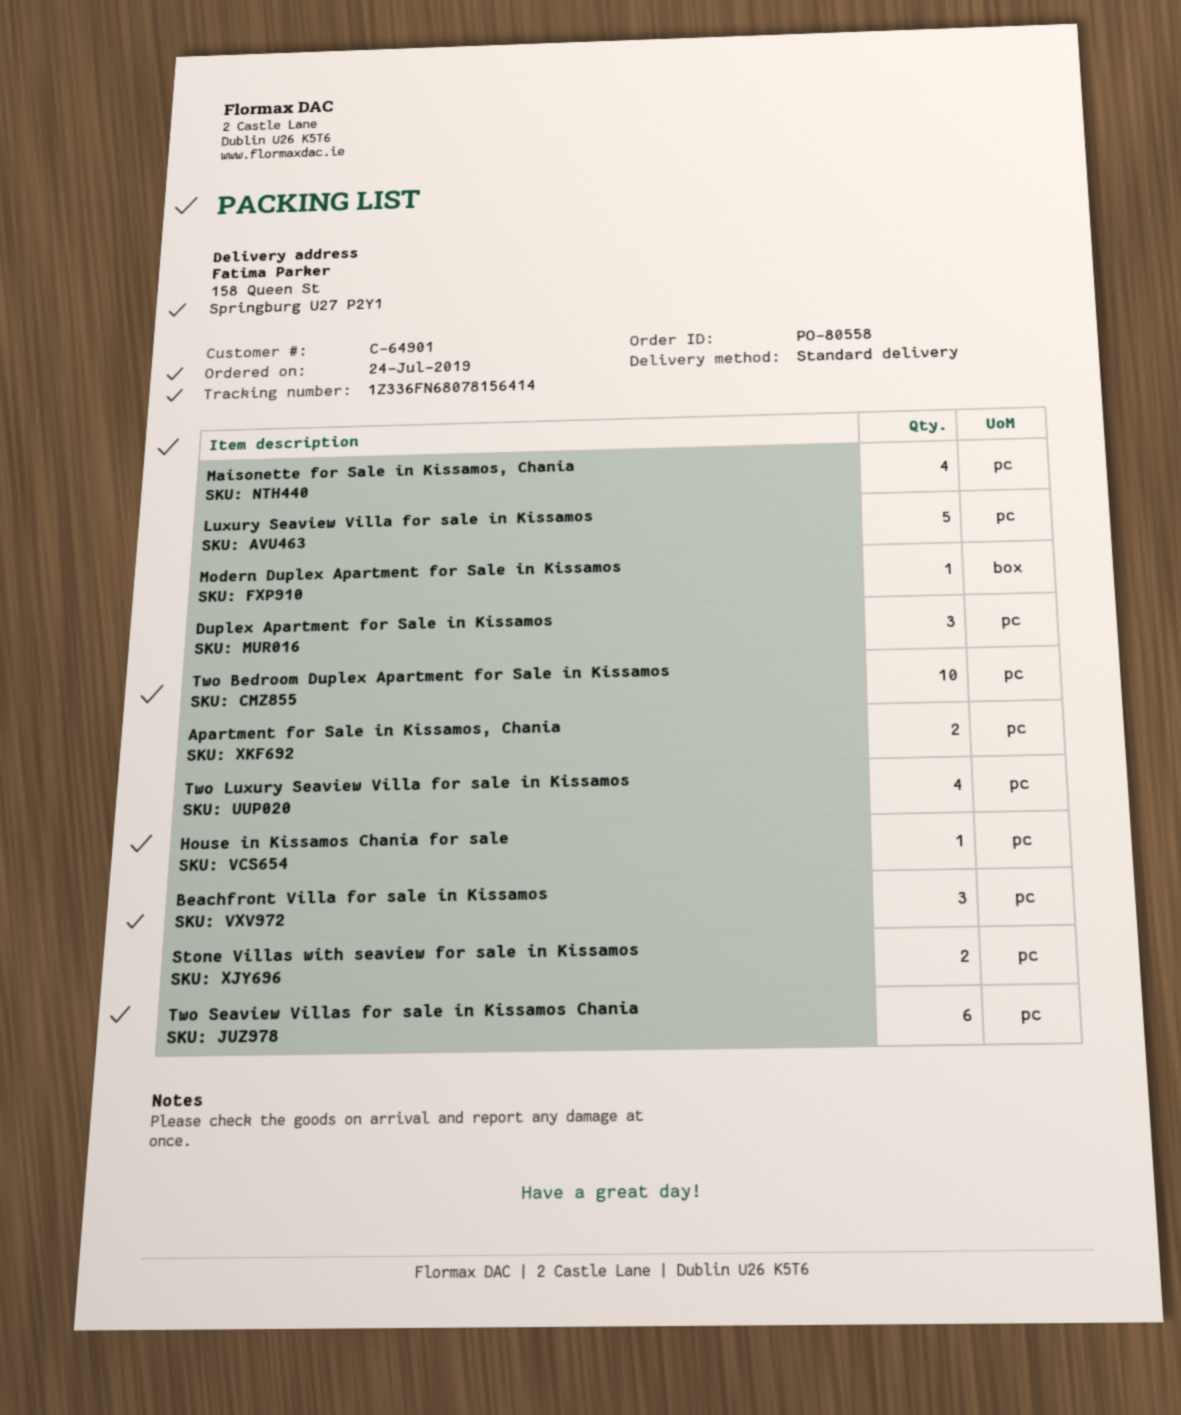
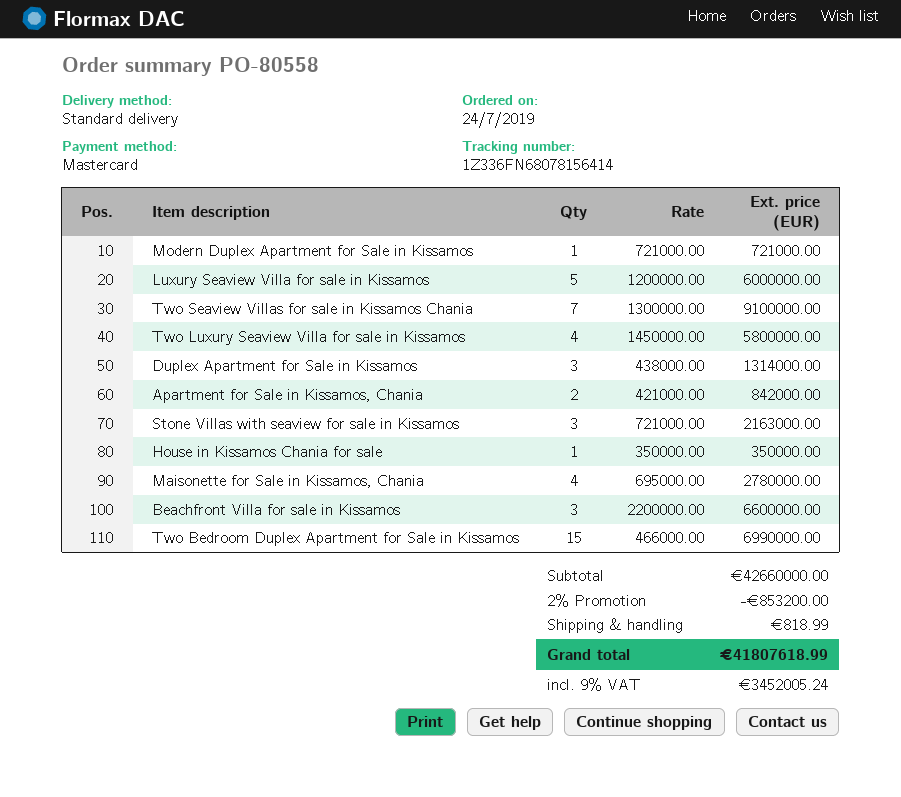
Two Bedroom Duplex Apartment for Sale in Kissamos: 10 -> 15
Stone Villas with seaview for sale in Kissamos: 2 -> 3
Two Seaview Villas for sale in Kissamos Chania: 6 -> 7

